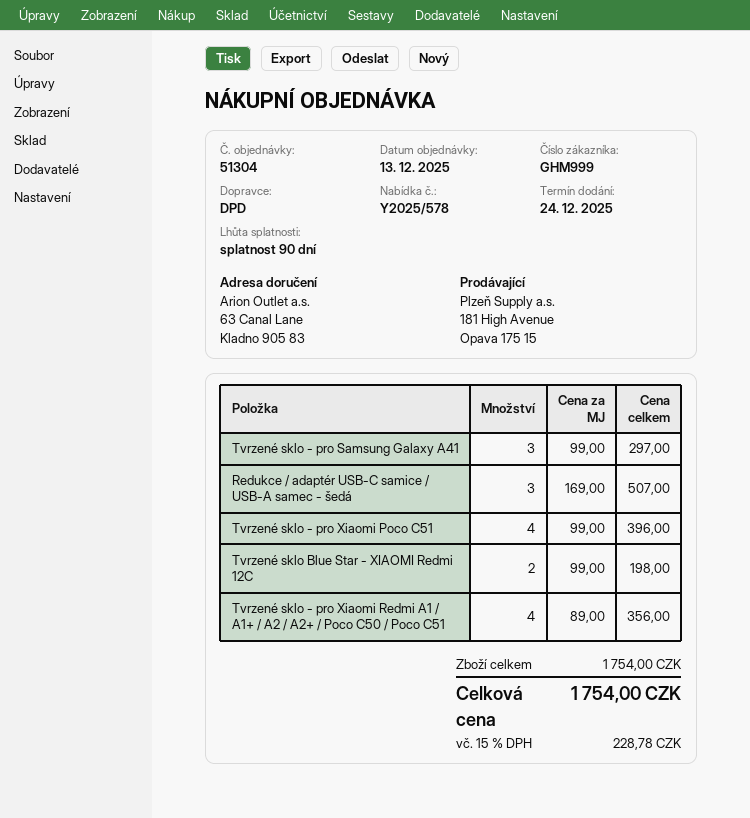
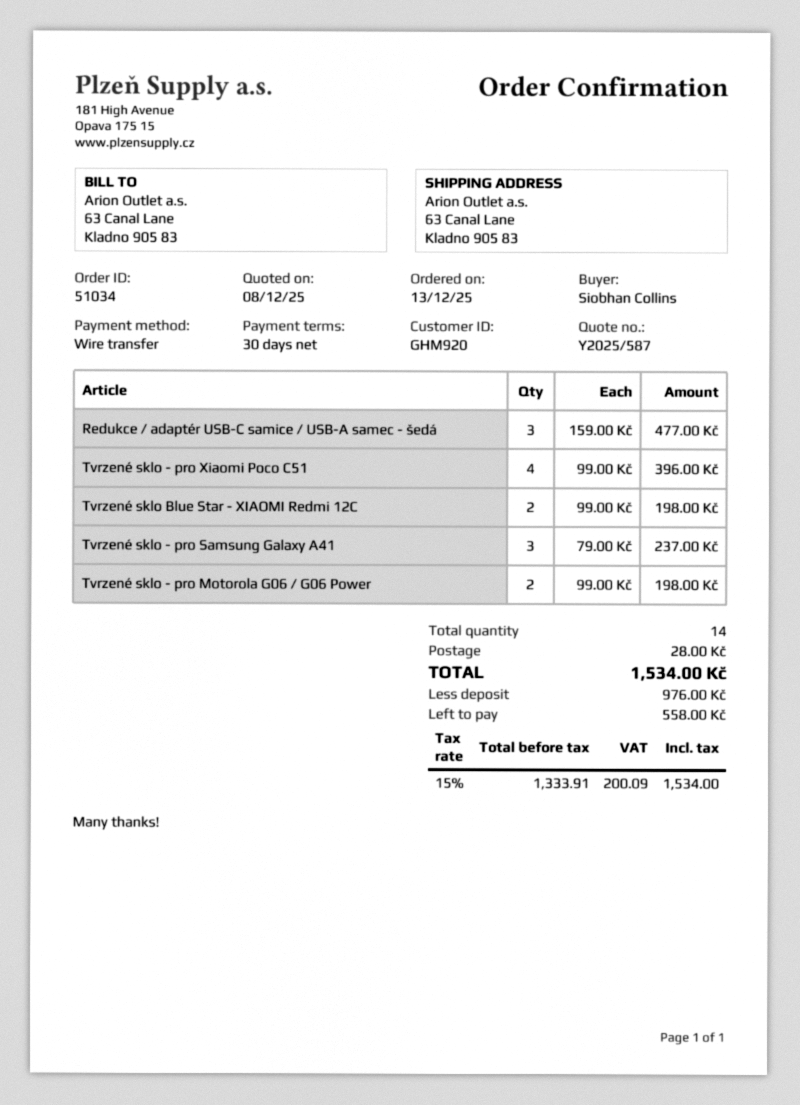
quote number: Y2025/578 -> Y2025/587
order number: 51304 -> 51034
payment terms: 90 days -> 30 days
customer number: GHM999 -> GHM920
Tvrzené sklo - pro Samsung Galaxy A41: 3 x 99.00 = 297.00 -> 3 x 79.00 = 237.00
Redukce / adaptér USB-C samice / USB-A samec - šedá: 3 x 169.00 = 507.00 -> 3 x 159.00 = 477.00
Tvrzené sklo - pro Xiaomi Redmi A1 / A1+ / A2 / A2+ / Poco C50 / Poco C51: 4 x 89.00 = 356.00 -> none
Tvrzené sklo - pro Motorola G06 / G06 Power: none -> 2 x 99.00 = 198.00
shipping: none -> 28.00
tax: 15% = 228.78 -> 15% = 200.09
total: 1754.00 -> 1534.00

